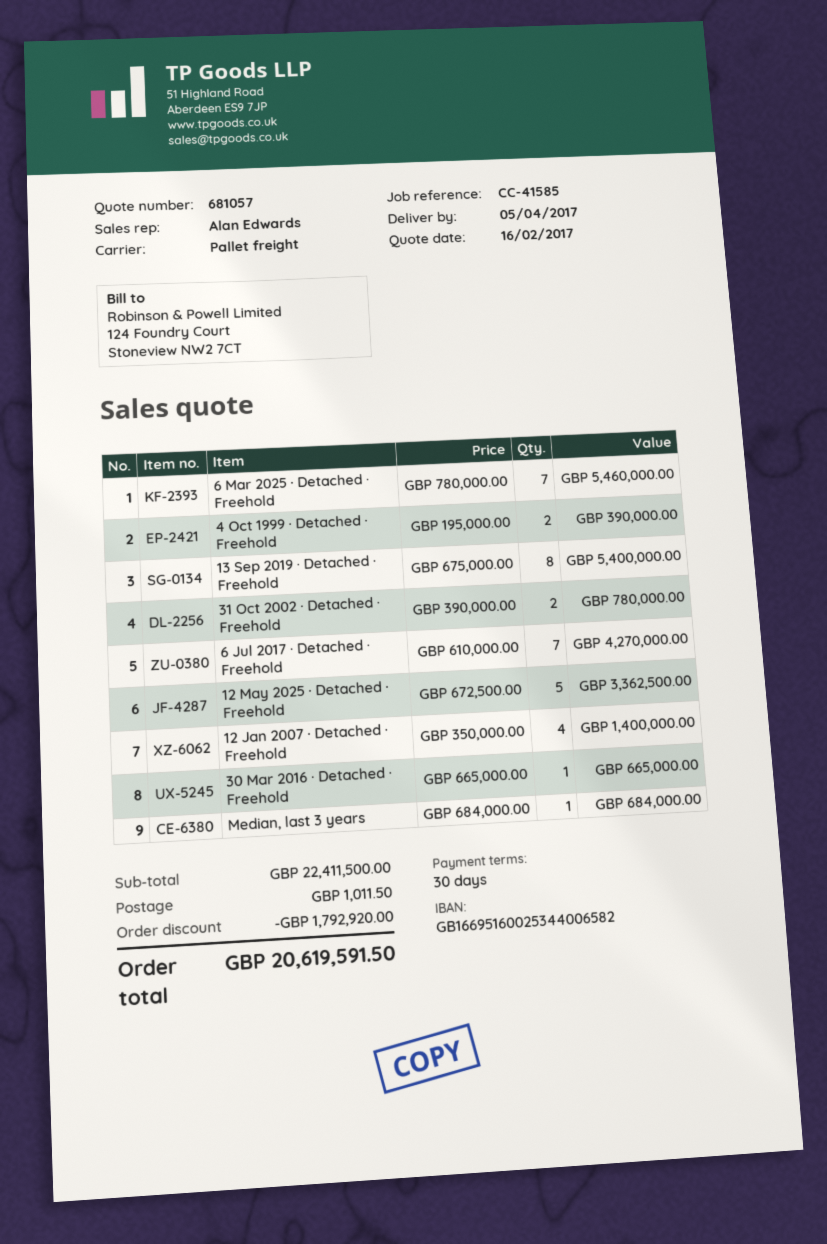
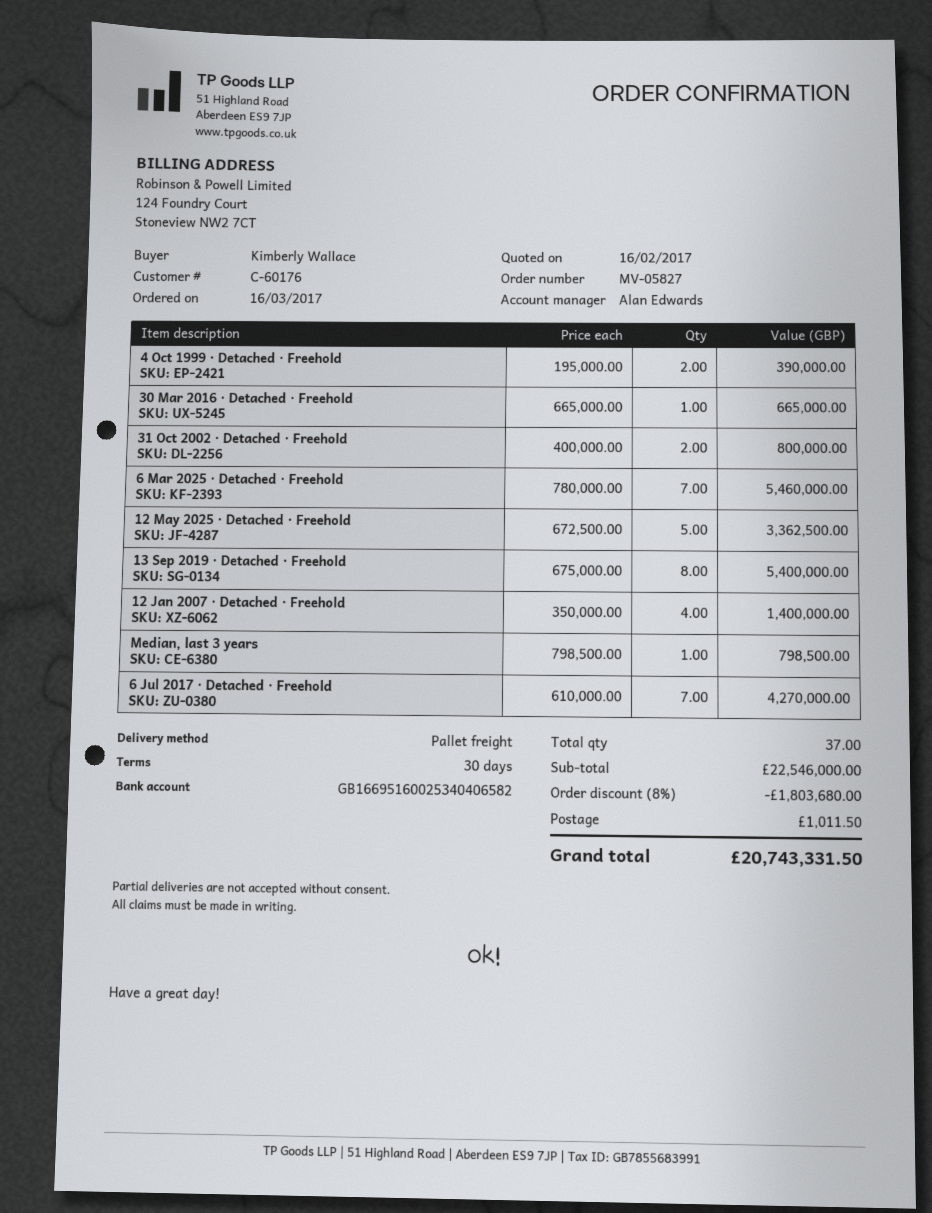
bank account: GB16695160025344006582 -> GB16695160025340406582
31 Oct 2002 · Detached · Freehold: 2 x 390000.00 = 780000.00 -> 2 x 400000.00 = 800000.00
Median, last 3 years: 1 x 684000.00 = 684000.00 -> 1 x 798500.00 = 798500.00
subtotal: 22411500.00 -> 22546000.00
discount: 1792920.00 -> 1803680.00
total: 20619591.50 -> 20743331.50

